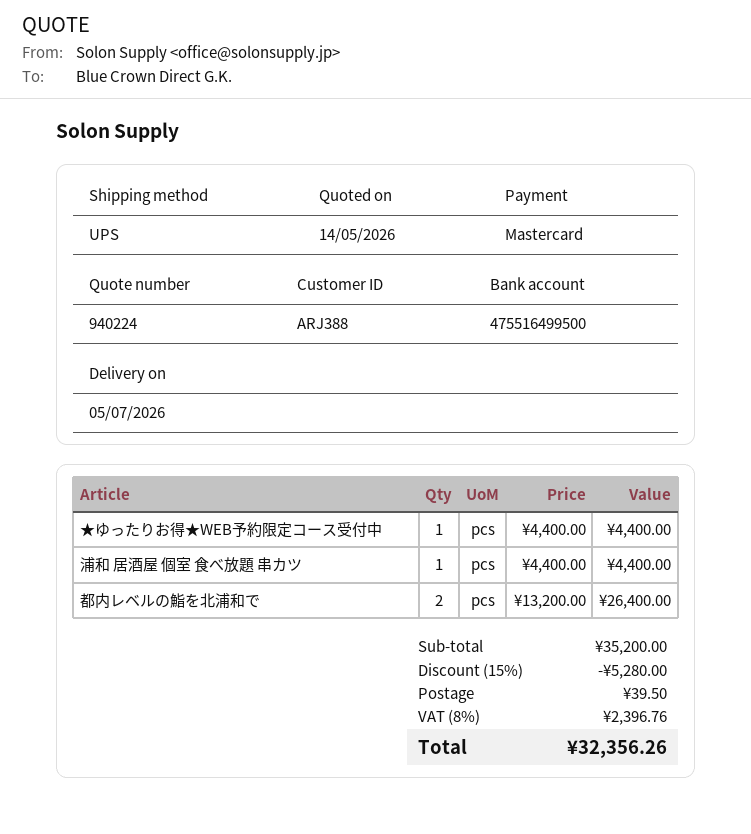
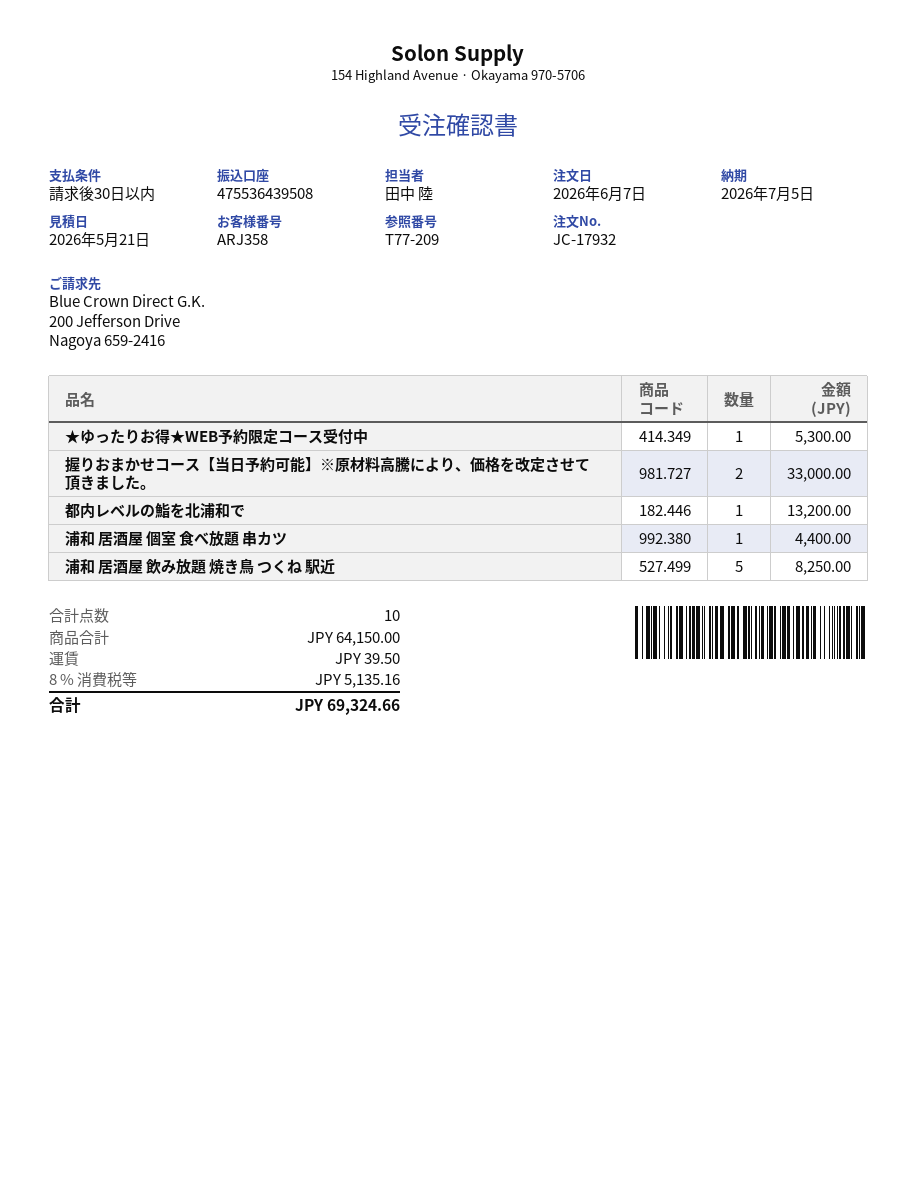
quote date: 2026-05-14 -> 2026-05-21
customer number: ARJ388 -> ARJ358
bank account: 475516499500 -> 475536439508
★ゆったりお得★WEB予約限定コース受付中: 1 for 4400.00 -> 1 for 5300.00
都内レベルの鮨を北浦和で: 2 for 26400.00 -> 1 for 13200.00
握りおまかせコース【当日予約可能】※原材料高騰により、価格を改定させて頂きました。: none -> 2 for 33000.00
浦和 居酒屋 飲み放題 焼き鳥 つくね 駅近: none -> 5 for 8250.00
subtotal: 35200.00 -> 64150.00
discount: 15% = 5280.00 -> none
tax: 8% = 2396.76 -> 8% = 5135.16
total: 32356.26 -> 69324.66

